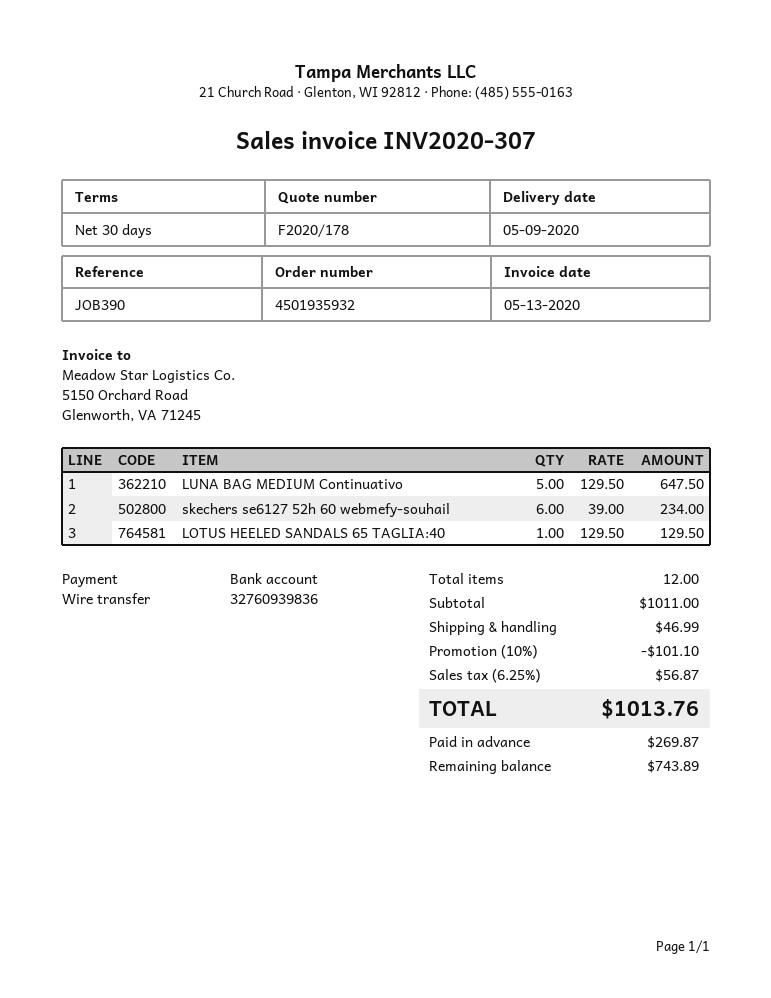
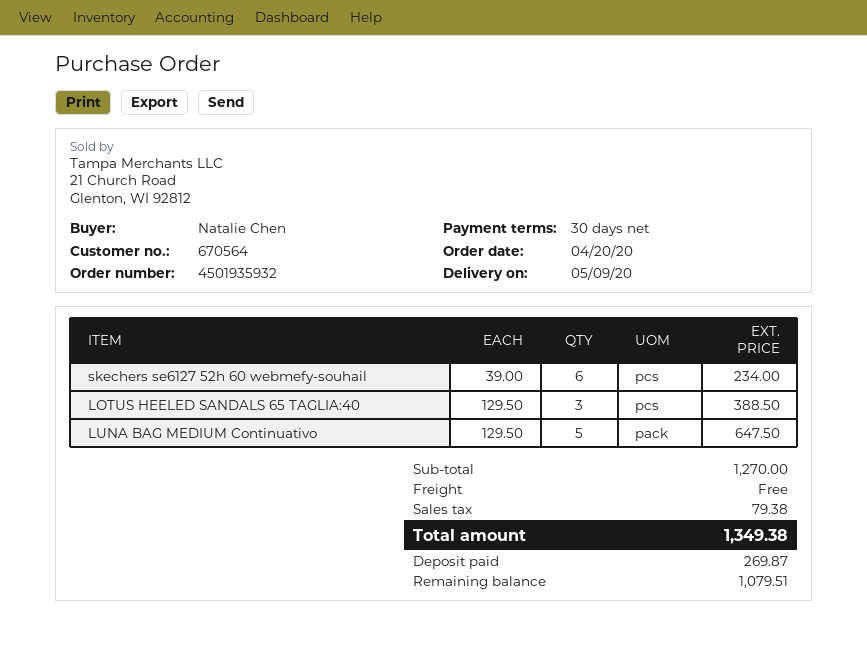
LOTUS HEELED SANDALS 65 TAGLIA:40: 1 x 129.50 = 129.50 -> 3 x 129.50 = 388.50
subtotal: 1011.00 -> 1270.00
discount: 10% = 101.10 -> none
shipping: 46.99 -> 0.00
tax: 56.87 -> 79.38
total: 1013.76 -> 1349.38
balance: 743.89 -> 1079.51

